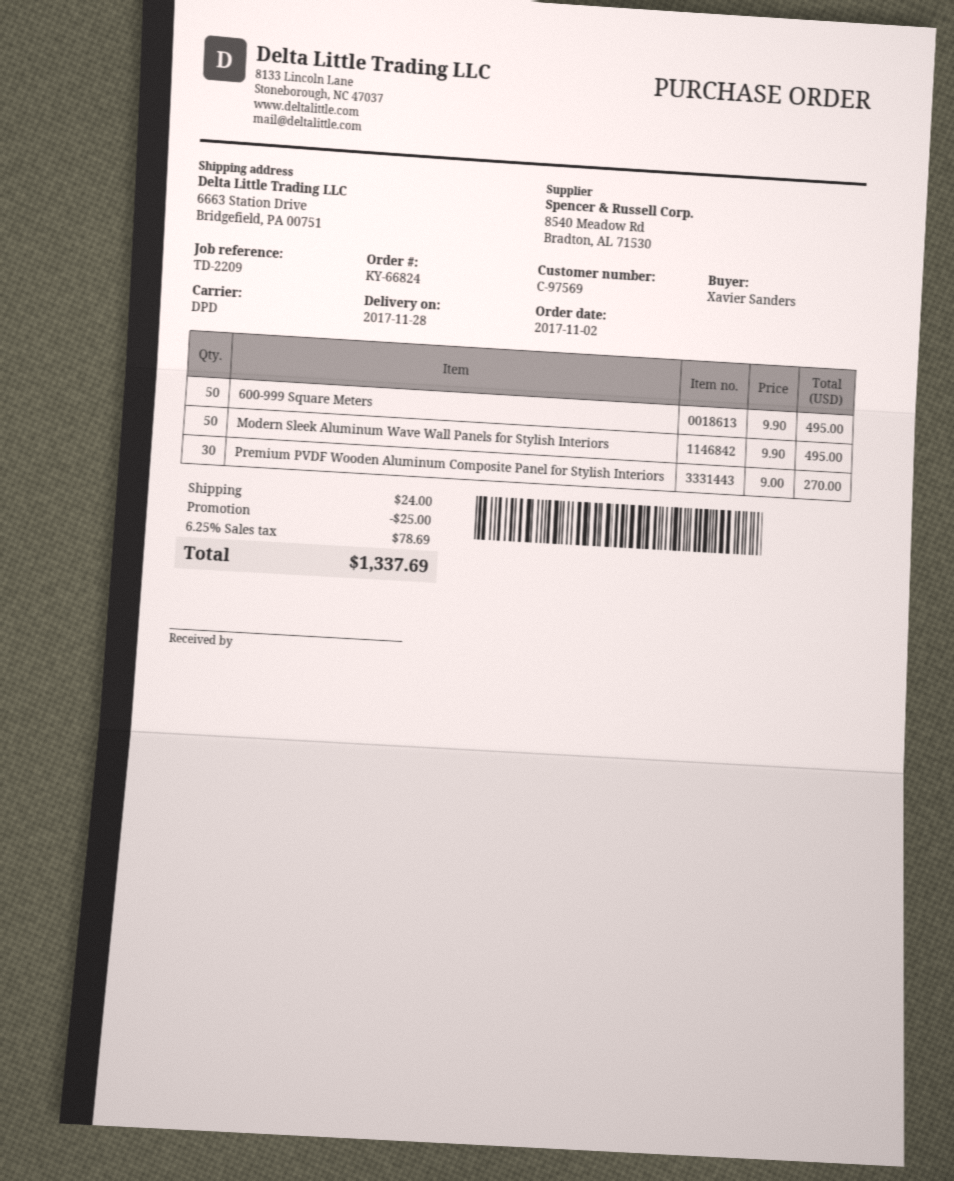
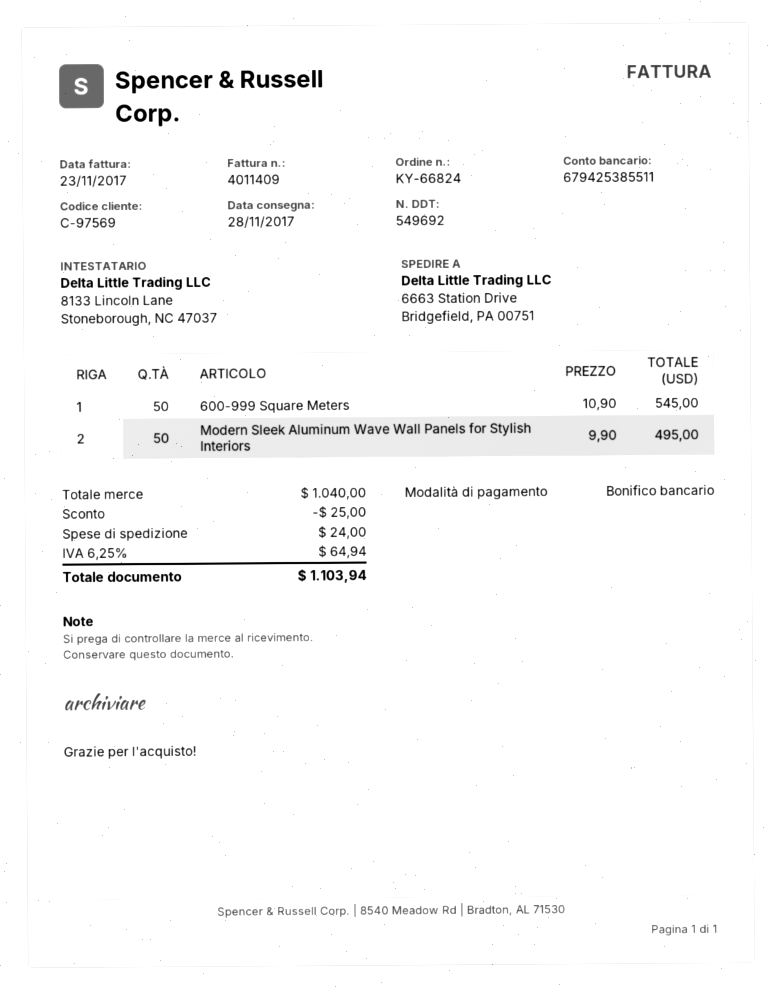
600-999 Square Meters: 50 x 9.90 = 495.00 -> 50 x 10.90 = 545.00
Premium PVDF Wooden Aluminum Composite Panel for Stylish Interiors: 30 x 9.00 = 270.00 -> none
tax: 6.25% = 78.69 -> 6.25% = 64.94
total: 1337.69 -> 1103.94

